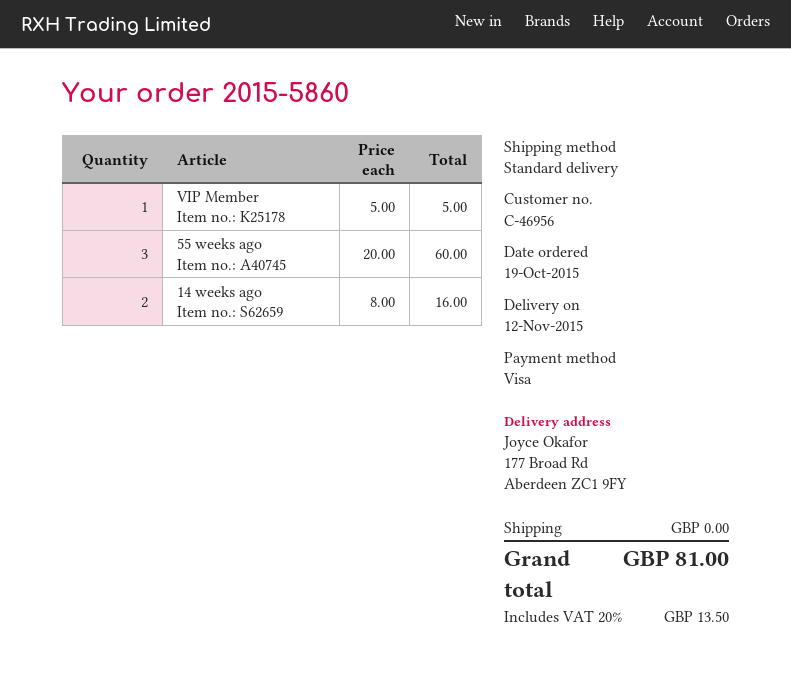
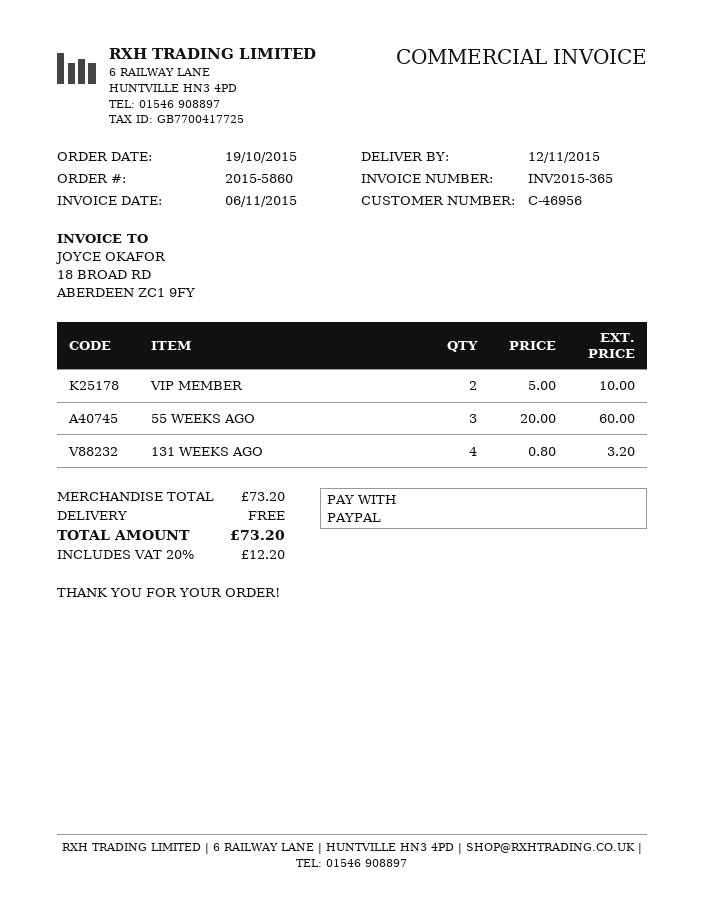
payment method: Visa -> PayPal
VIP Member: 1 x 5.00 = 5.00 -> 2 x 5.00 = 10.00
14 weeks ago: 2 x 8.00 = 16.00 -> none
131 WEEKS AGO: none -> 4 x 0.80 = 3.20
tax: 20% = 13.50 -> 20% = 12.20
total: 81.00 -> 73.20

